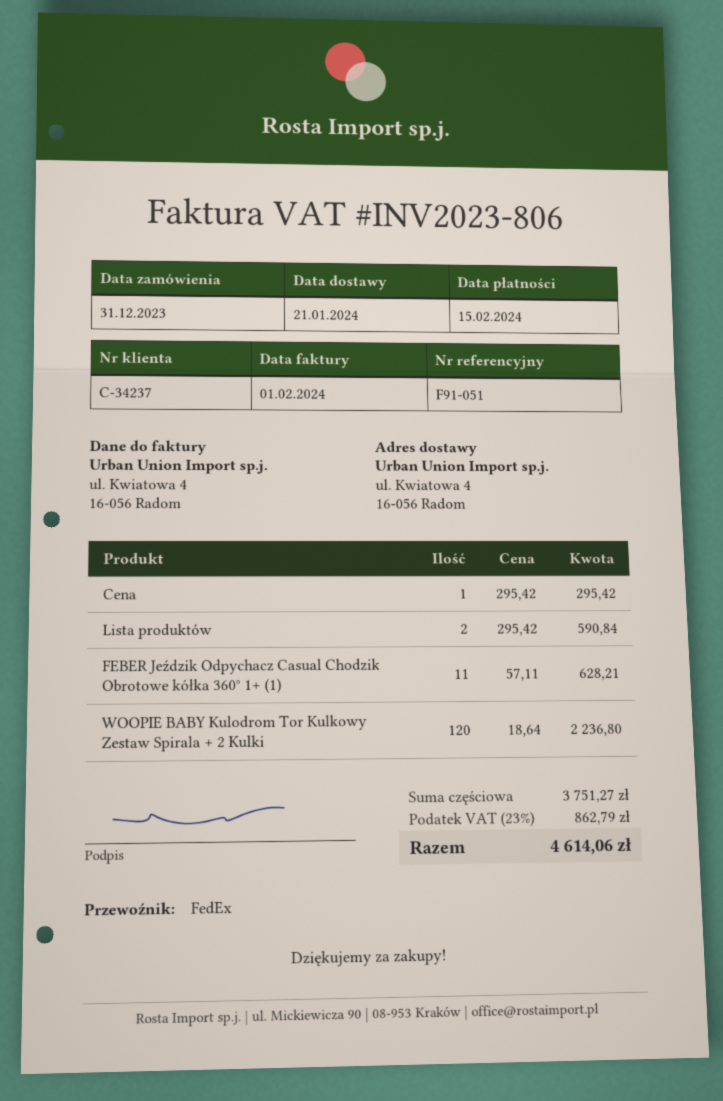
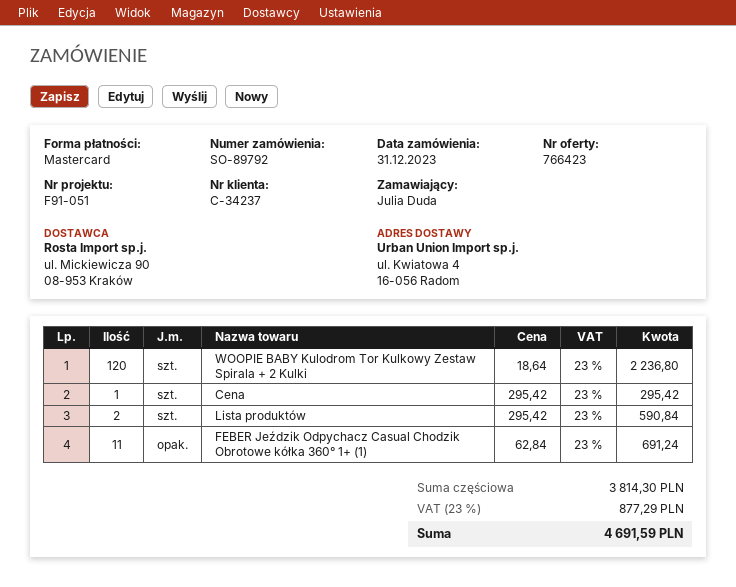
FEBER Jeździk Odpychacz Casual Chodzik Obrotowe kółka 360° 1+ (1): 11 x 57.11 = 628.21 -> 11 x 62.84 = 691.24
subtotal: 3751.27 -> 3814.30
tax: 23% = 862.79 -> 23% = 877.29
total: 4614.06 -> 4691.59

